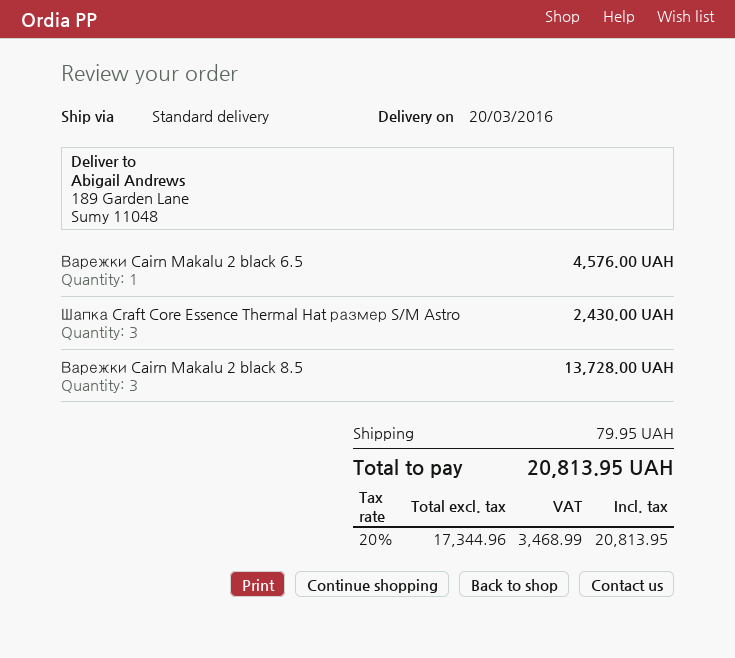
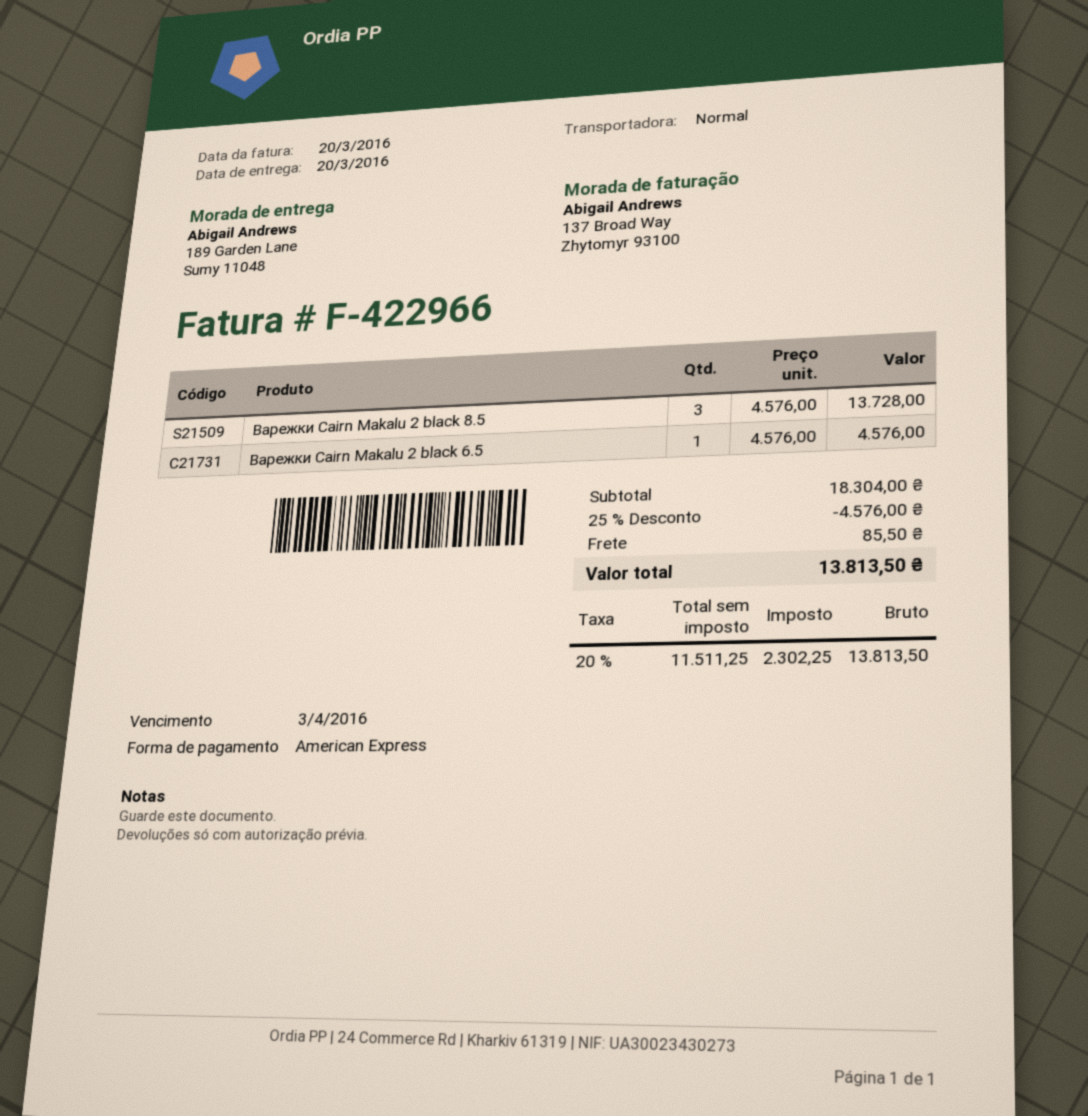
Шапка Craft Core Essence Thermal Hat размер S/M Astro: 3 for 2430.00 -> none
discount: none -> 25% = 4576.00
shipping: 79.95 -> 85.50
net: 17344.96 -> 11511.25
tax: 20% = 3468.99 -> 20% = 2302.25
total: 20813.95 -> 13813.50

